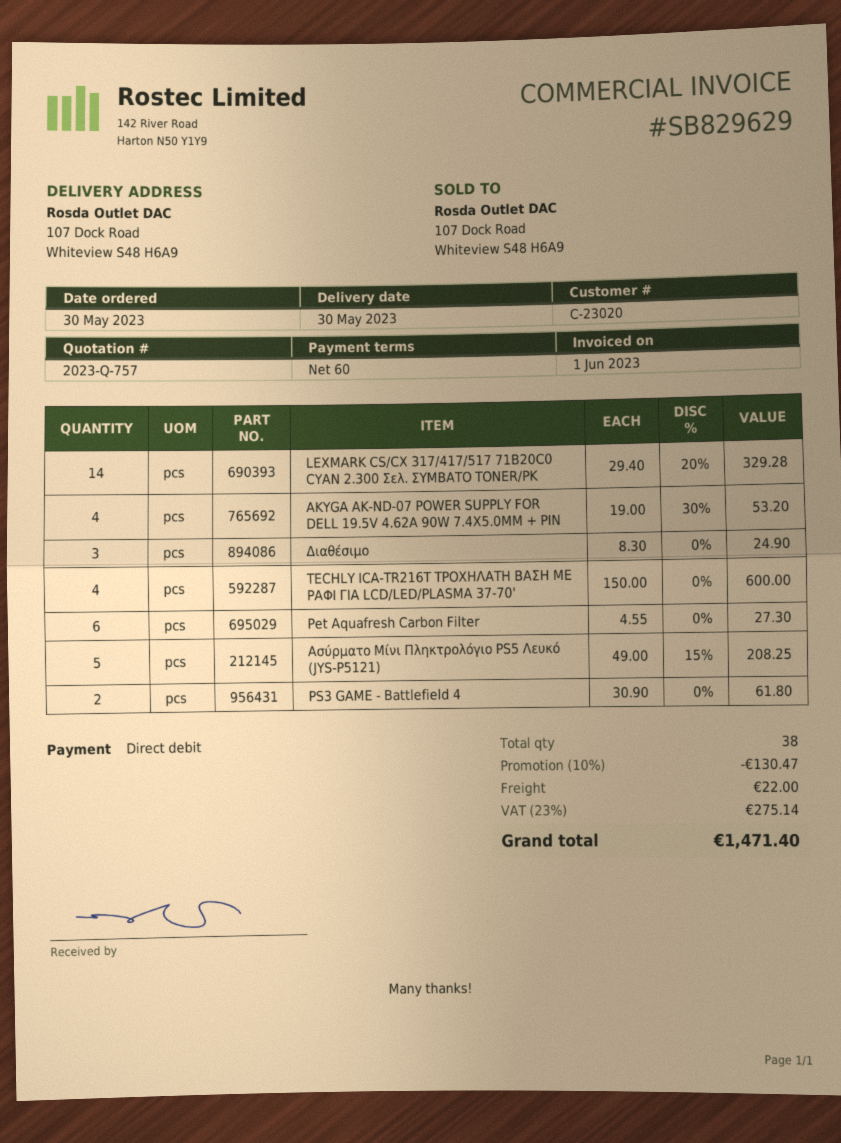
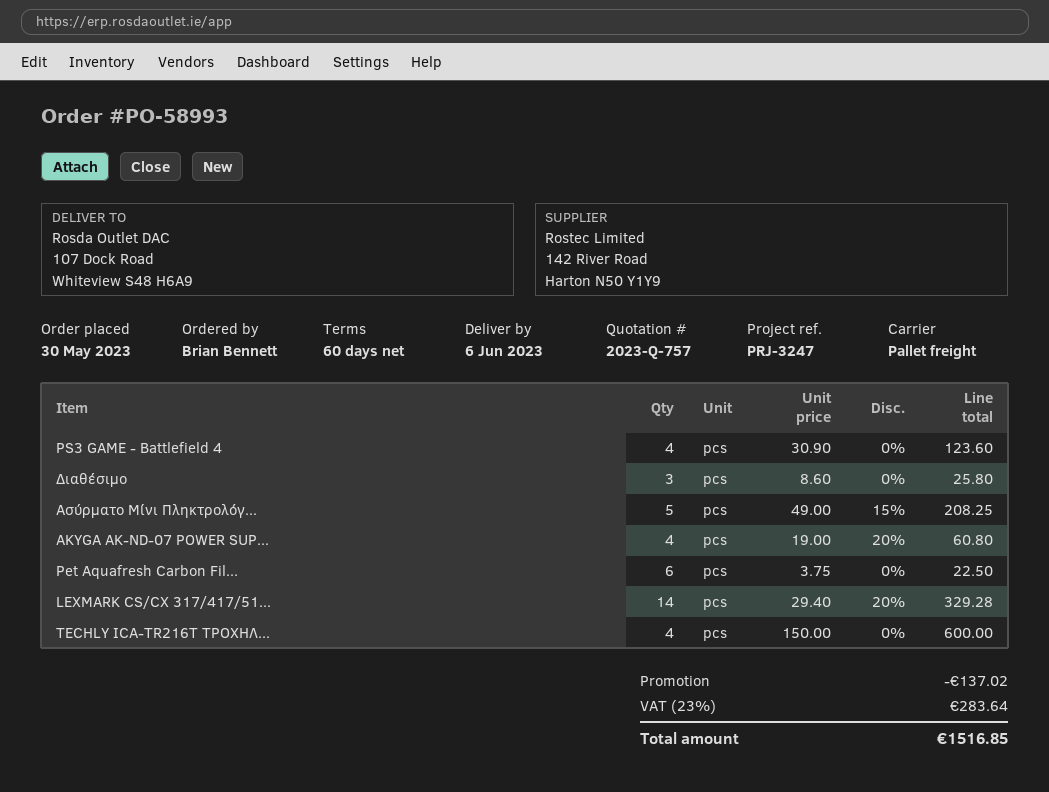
delivery date: 2023-05-30 -> 2023-06-06
AKYGA AK-ND-07 POWER SUPPLY FOR DELL 19.5V 4.62A 90W 7.4X5.0MM + PIN: 4 x 19.00 - 30% = 53.20 -> 4 x 19.00 - 20% = 60.80
Διαθέσιμο: 3 x 8.30 = 24.90 -> 3 x 8.60 = 25.80
Pet Aquafresh Carbon Filter: 6 x 4.55 = 27.30 -> 6 x 3.75 = 22.50
PS3 GAME - Battlefield 4: 2 x 30.90 = 61.80 -> 4 x 30.90 = 123.60
discount: 130.47 -> 137.02
shipping: 22.00 -> none
tax: 23% = 275.14 -> 23% = 283.64
total: 1471.40 -> 1516.85

